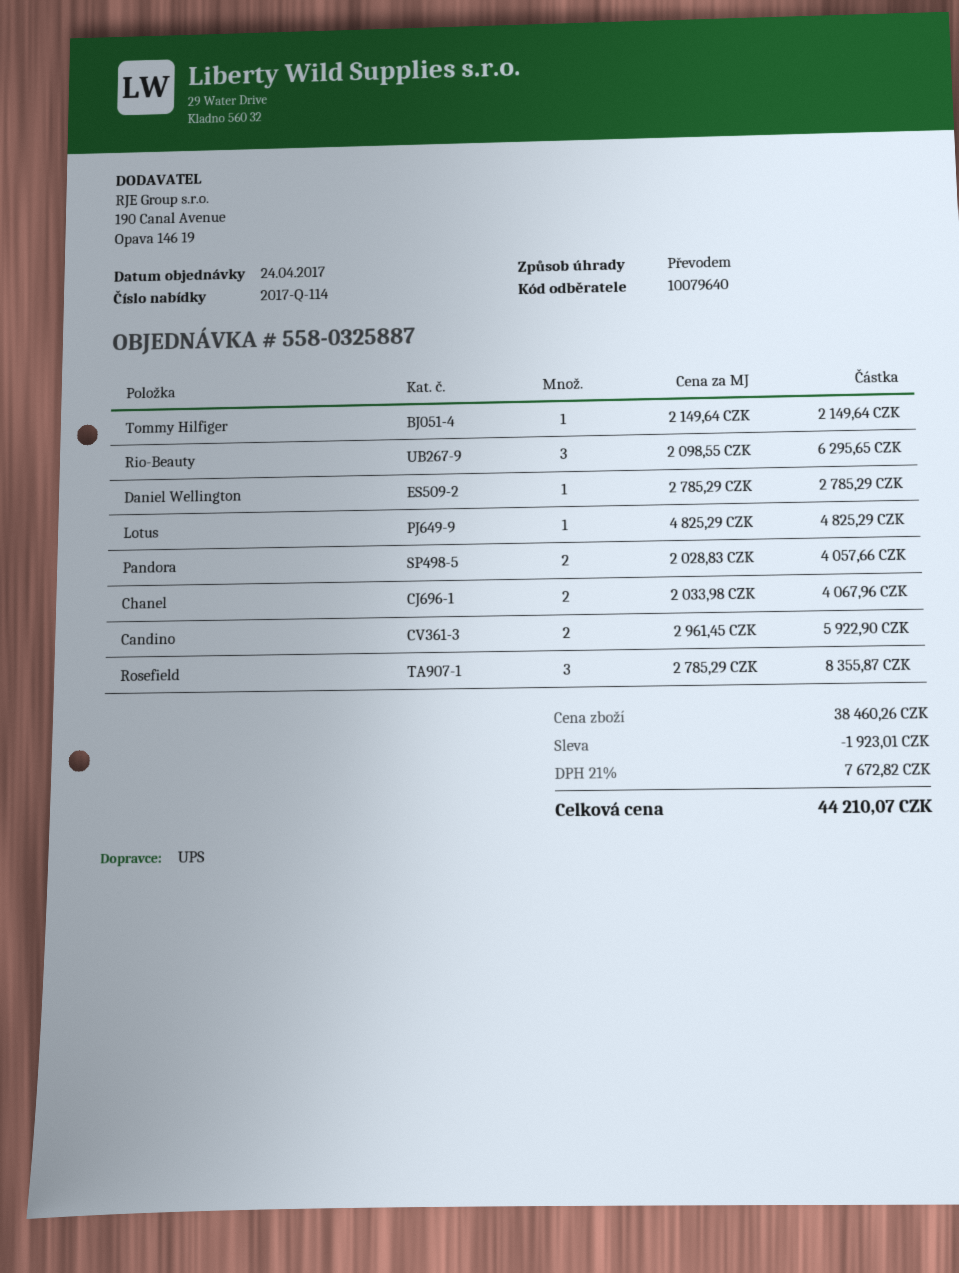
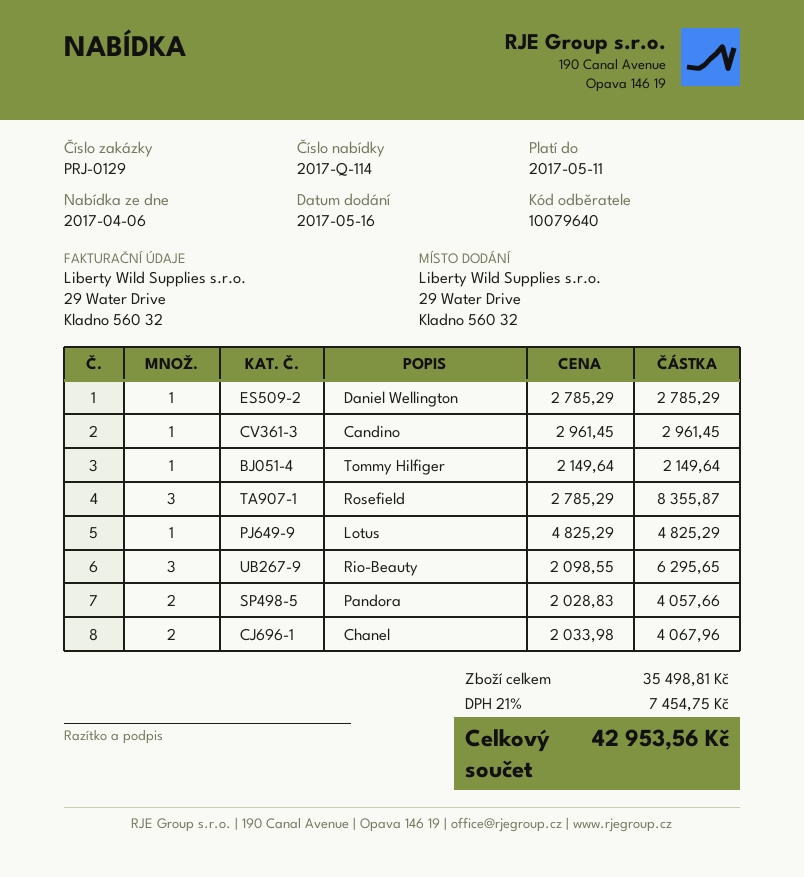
Candino: 2 x 2961.45 = 5922.90 -> 1 x 2961.45 = 2961.45
subtotal: 38460.26 -> 35498.81
discount: 1923.01 -> none
tax: 21% = 7672.82 -> 21% = 7454.75
total: 44210.07 -> 42953.56

